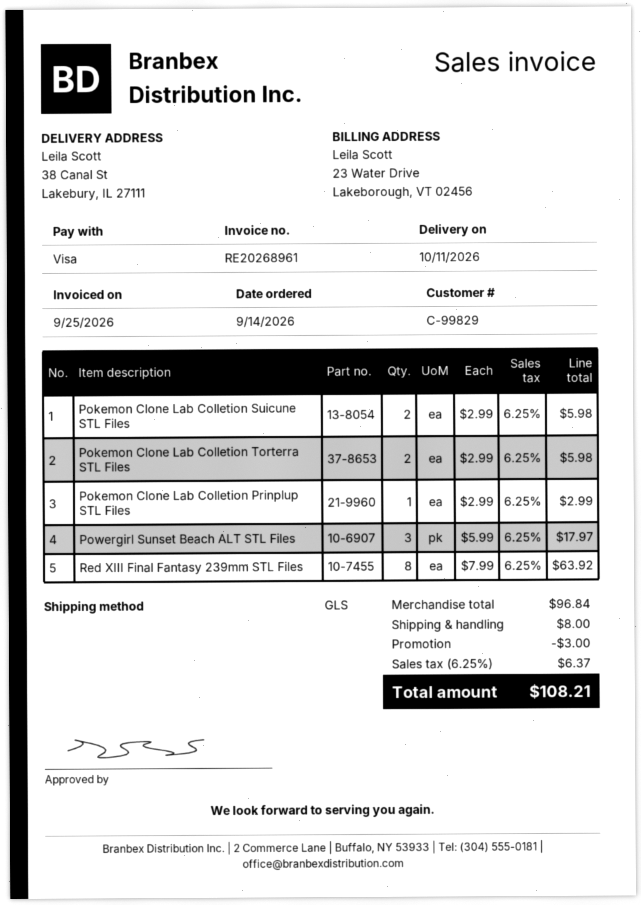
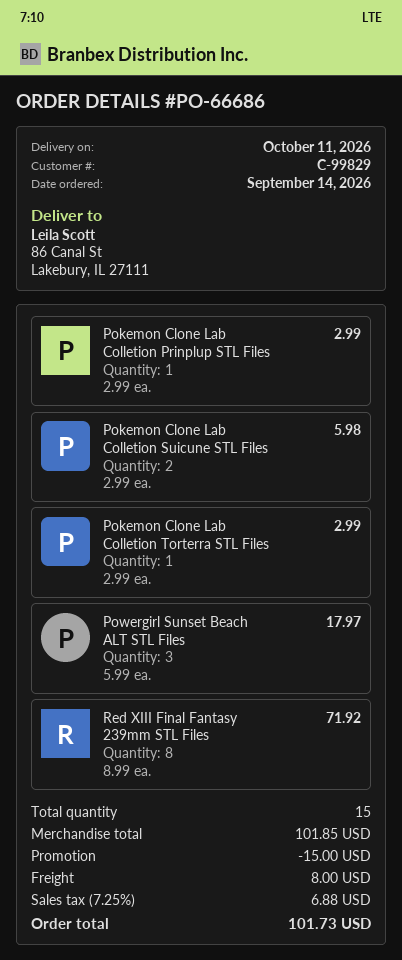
ship to: 38 Canal St, Lakebury, IL 27111 -> 86 Canal St, Lakebury, IL 27111
Pokemon Clone Lab Colletion Torterra STL Files: 2 x 2.99 = 5.98 -> 1 x 2.99 = 2.99
Red XIII Final Fantasy 239mm STL Files: 8 x 7.99 = 63.92 -> 8 x 8.99 = 71.92
subtotal: 96.84 -> 101.85
discount: 3.00 -> 15.00
tax: 6.25% = 6.37 -> 7.25% = 6.88
total: 108.21 -> 101.73

